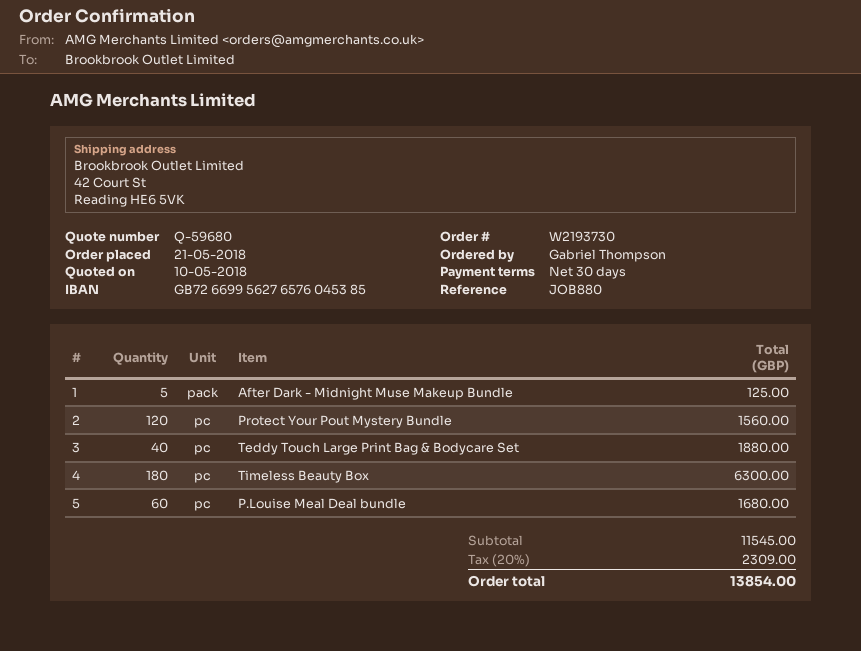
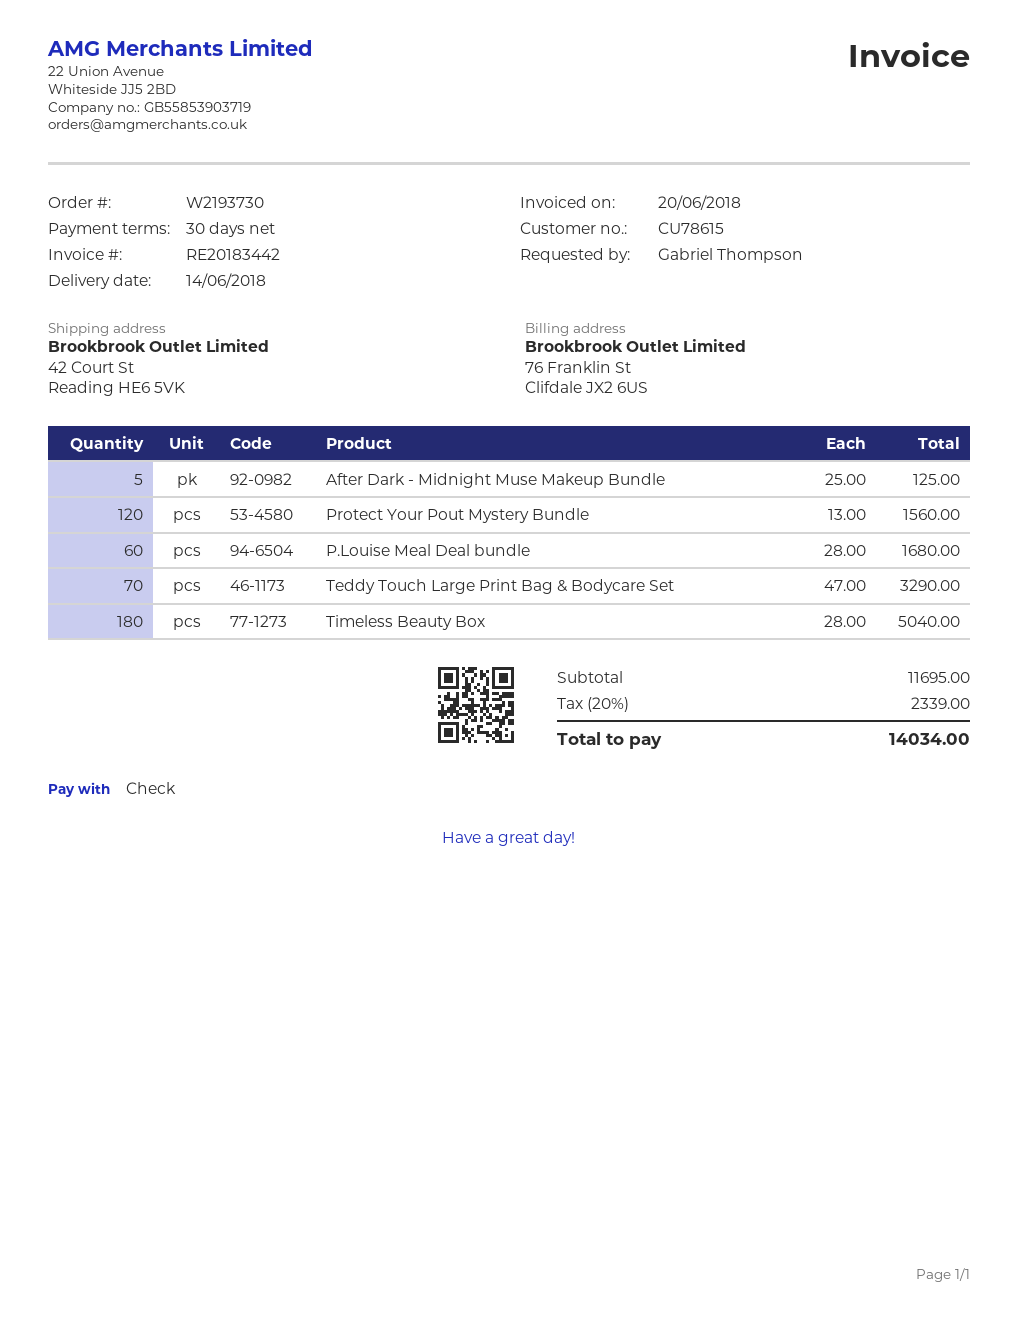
Teddy Touch Large Print Bag & Bodycare Set: 40 for 1880.00 -> 70 for 3290.00
Timeless Beauty Box: 180 for 6300.00 -> 180 for 5040.00
subtotal: 11545.00 -> 11695.00
tax: 20% = 2309.00 -> 20% = 2339.00
total: 13854.00 -> 14034.00

